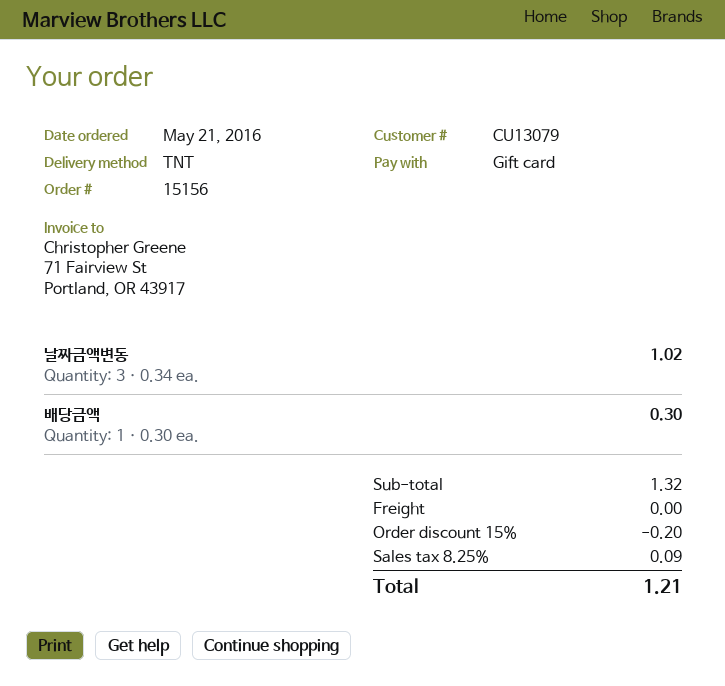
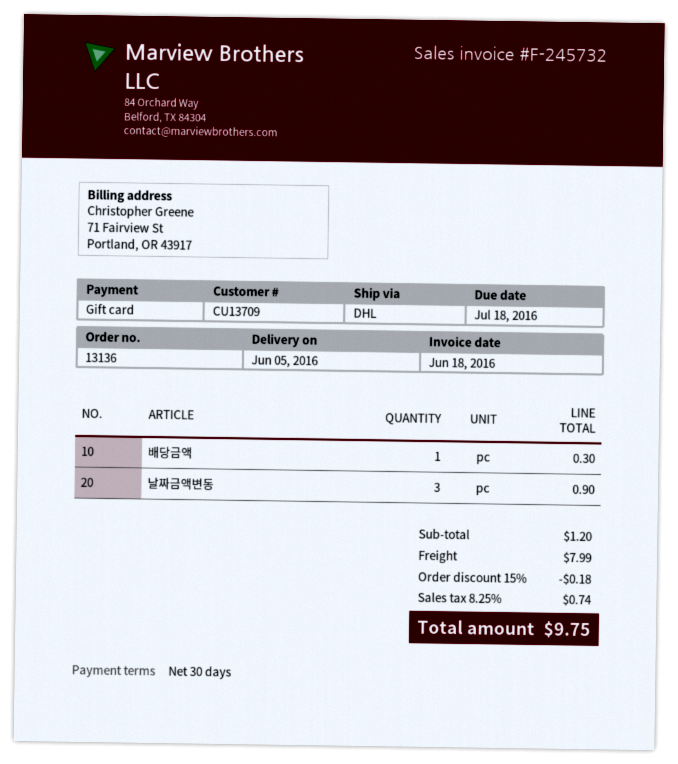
order number: 15156 -> 13136
customer number: CU13079 -> CU13709
shipping method: TNT -> DHL
날짜금액변동: 3 for 1.02 -> 3 for 0.90
subtotal: 1.32 -> 1.20
discount: 15% = 0.20 -> 15% = 0.18
shipping: 0.00 -> 7.99
tax: 8.25% = 0.09 -> 8.25% = 0.74
total: 1.21 -> 9.75

